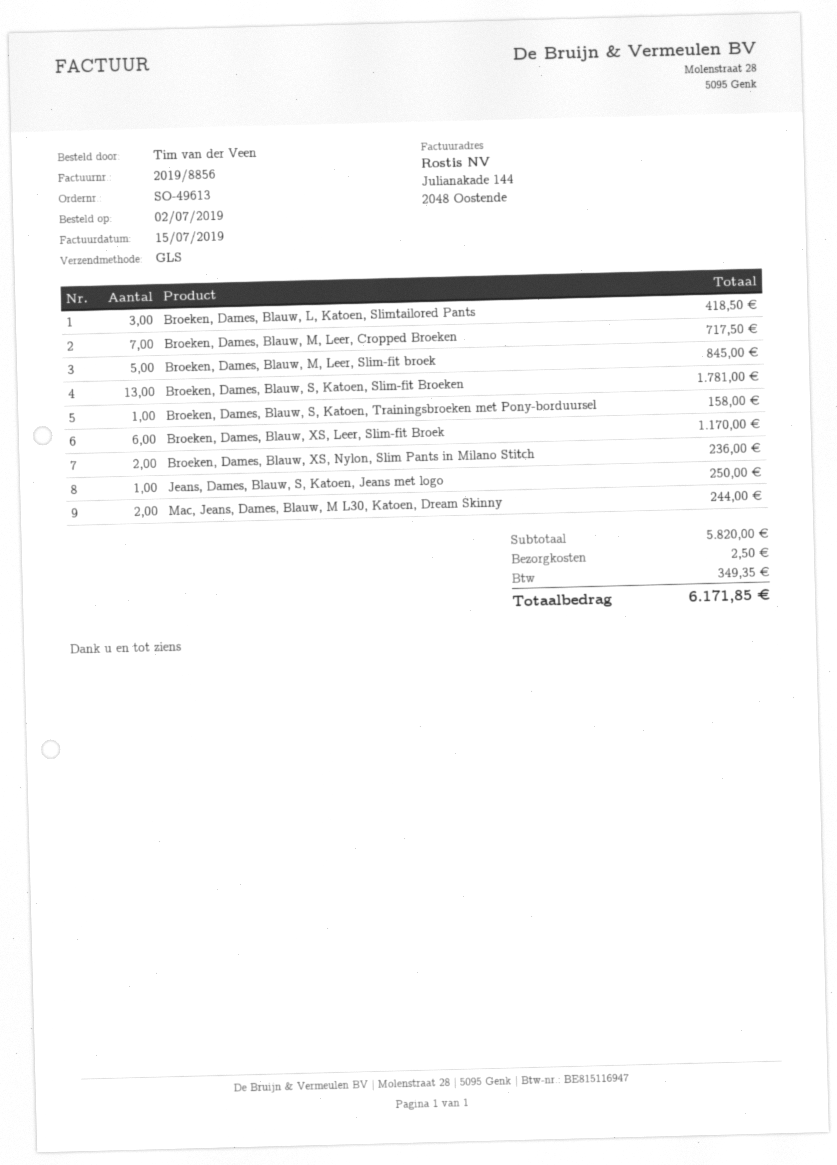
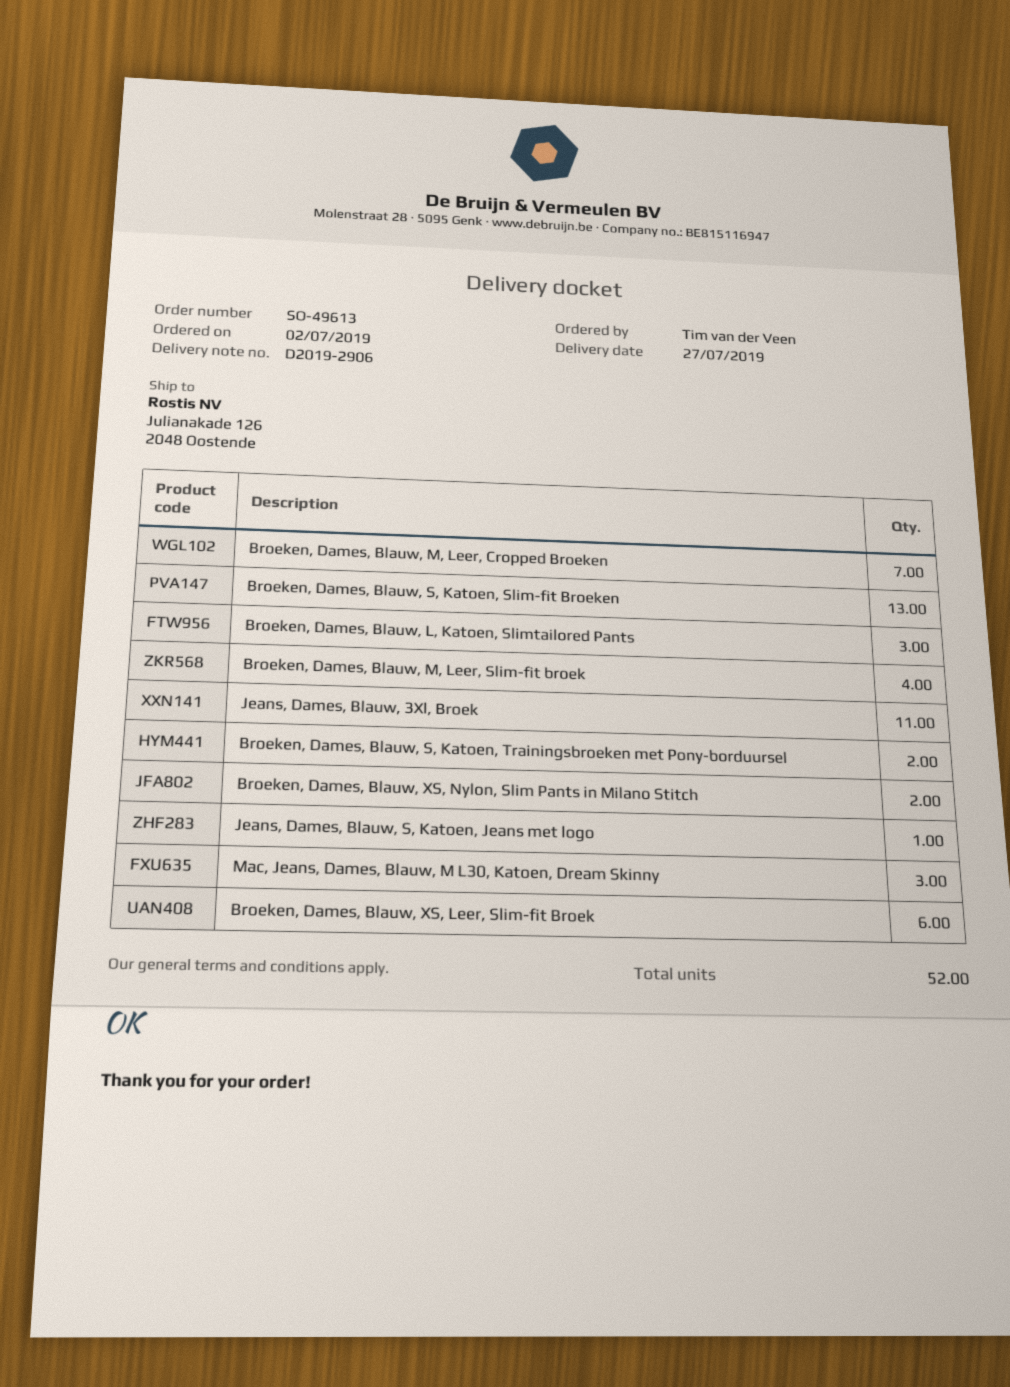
Broeken, Dames, Blauw, M, Leer, Slim-fit broek: 5 -> 4
Broeken, Dames, Blauw, S, Katoen, Trainingsbroeken met Pony-borduursel: 1 -> 2
Mac, Jeans, Dames, Blauw, M L30, Katoen, Dream Skinny: 2 -> 3
Jeans, Dames, Blauw, 3Xl, Broek: none -> 11

